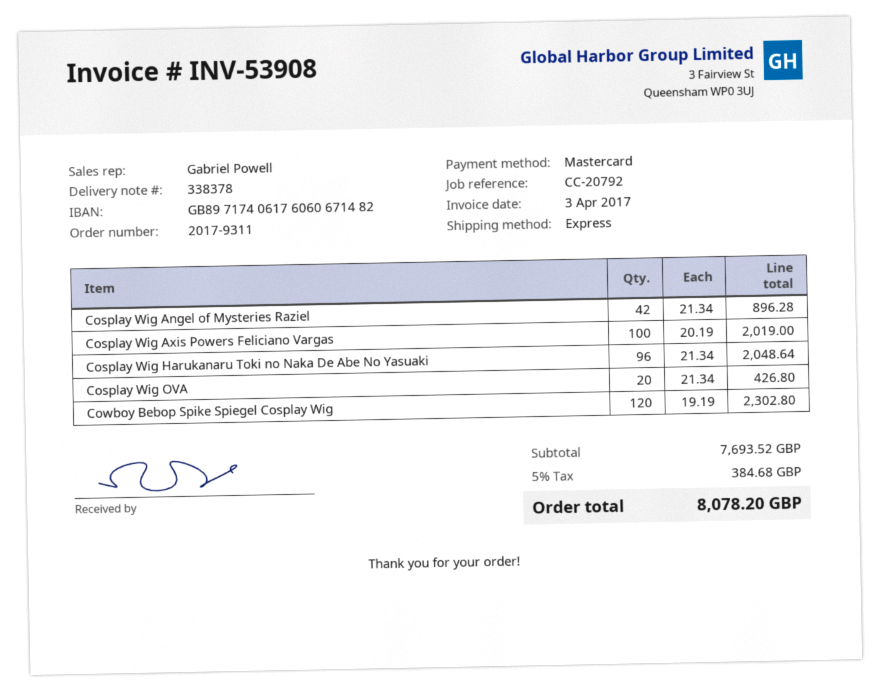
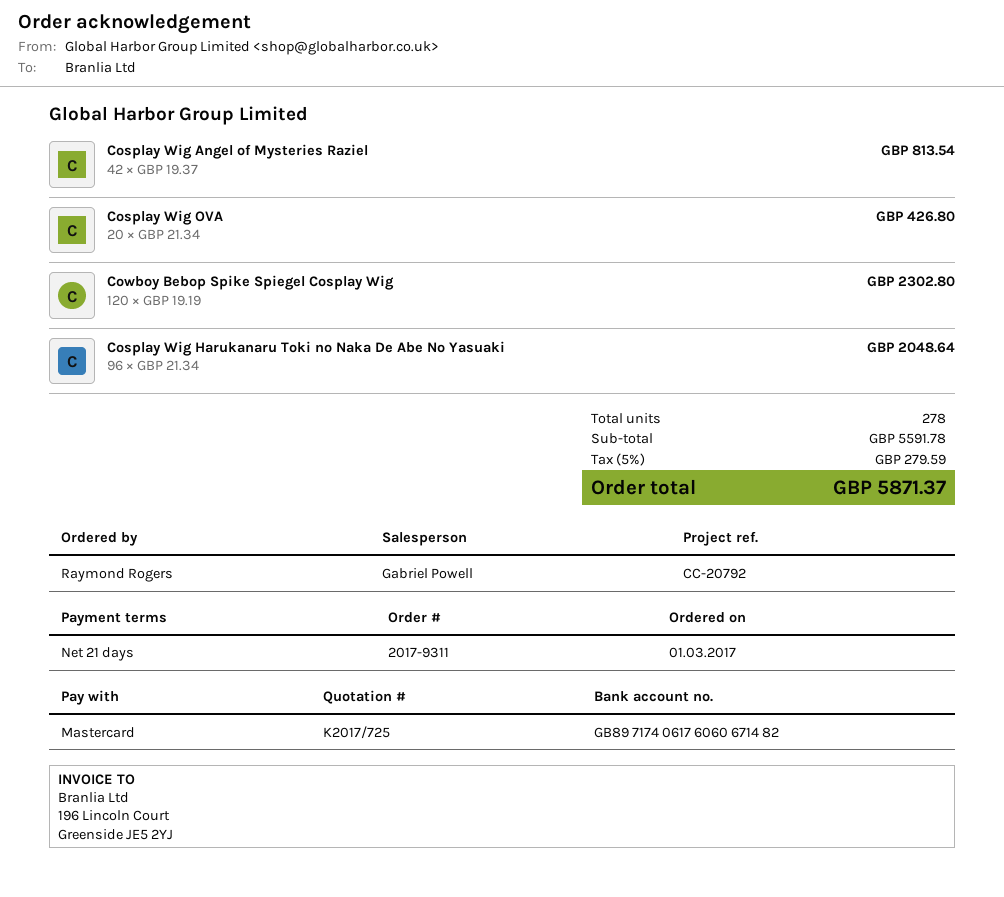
Cosplay Wig Angel of Mysteries Raziel: 42 x 21.34 = 896.28 -> 42 x 19.37 = 813.54
Cosplay Wig Axis Powers Feliciano Vargas: 100 x 20.19 = 2019.00 -> none
subtotal: 7693.52 -> 5591.78
tax: 5% = 384.68 -> 5% = 279.59
total: 8078.20 -> 5871.37

